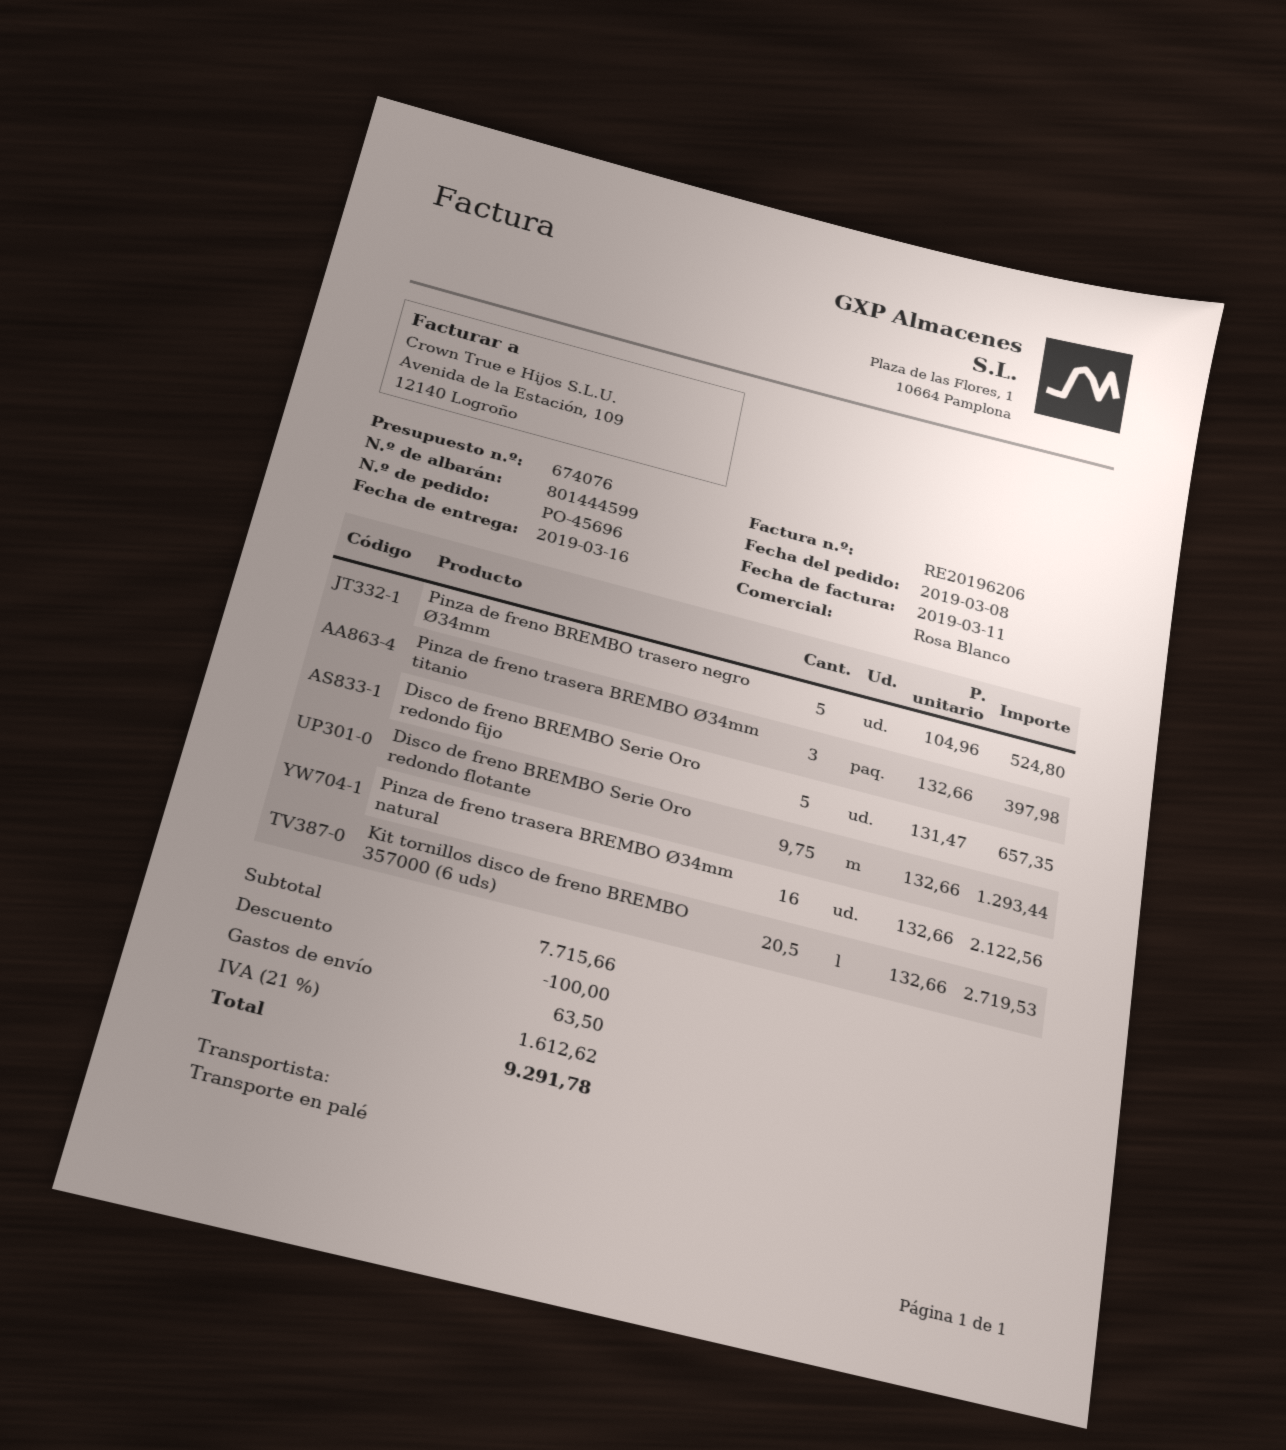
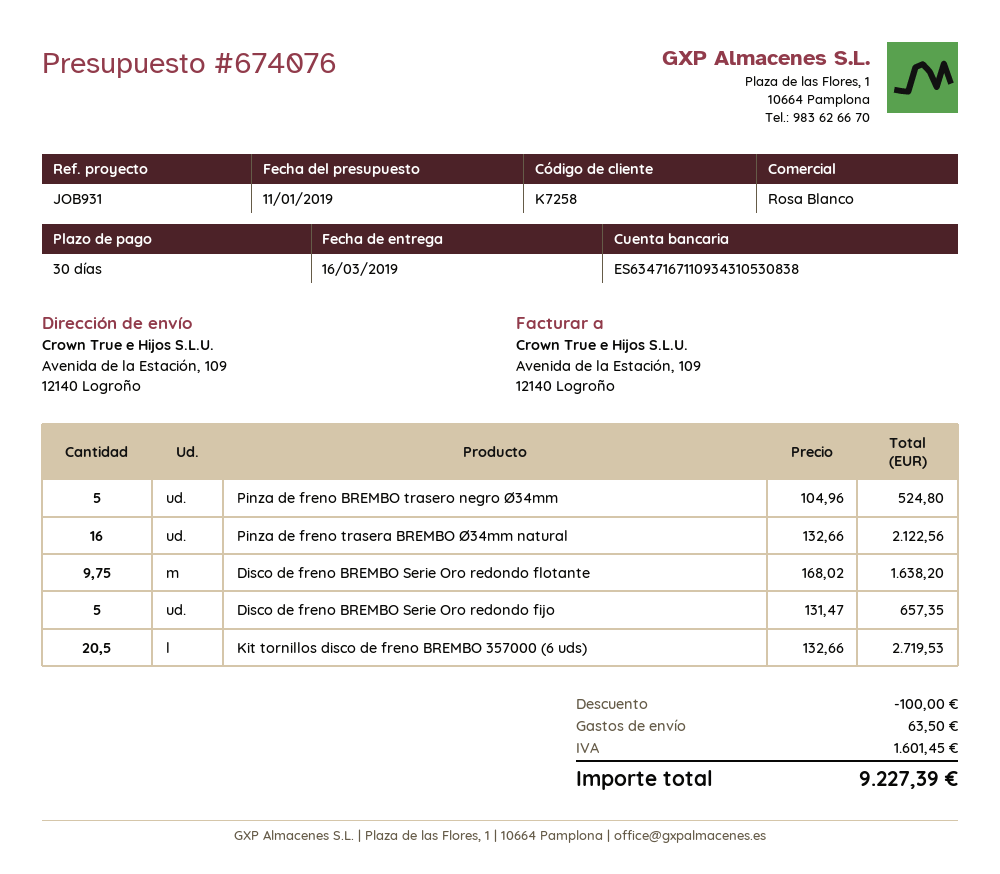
Pinza de freno trasera BREMBO Ø34mm titanio: 3 x 132.66 = 397.98 -> none
Disco de freno BREMBO Serie Oro redondo flotante: 9.75 x 132.66 = 1293.44 -> 9.75 x 168.02 = 1638.20
tax: 1612.62 -> 1601.45
total: 9291.78 -> 9227.39

